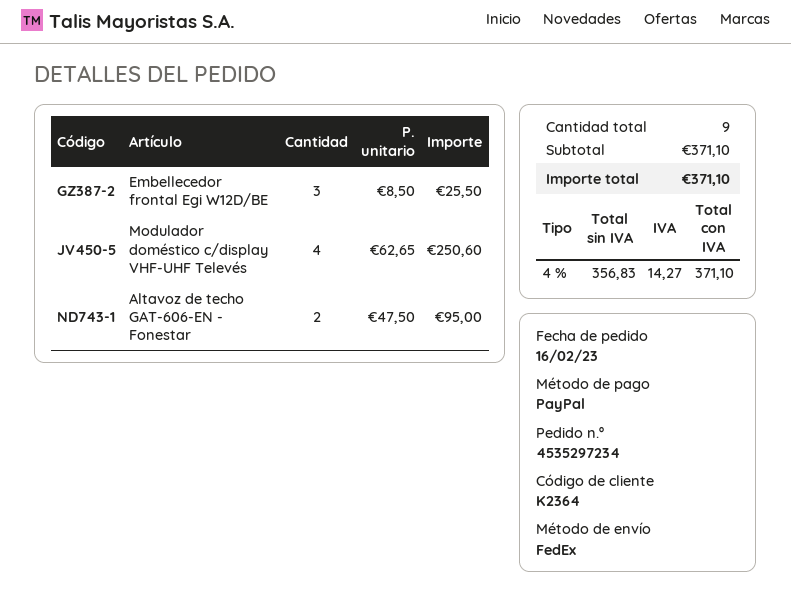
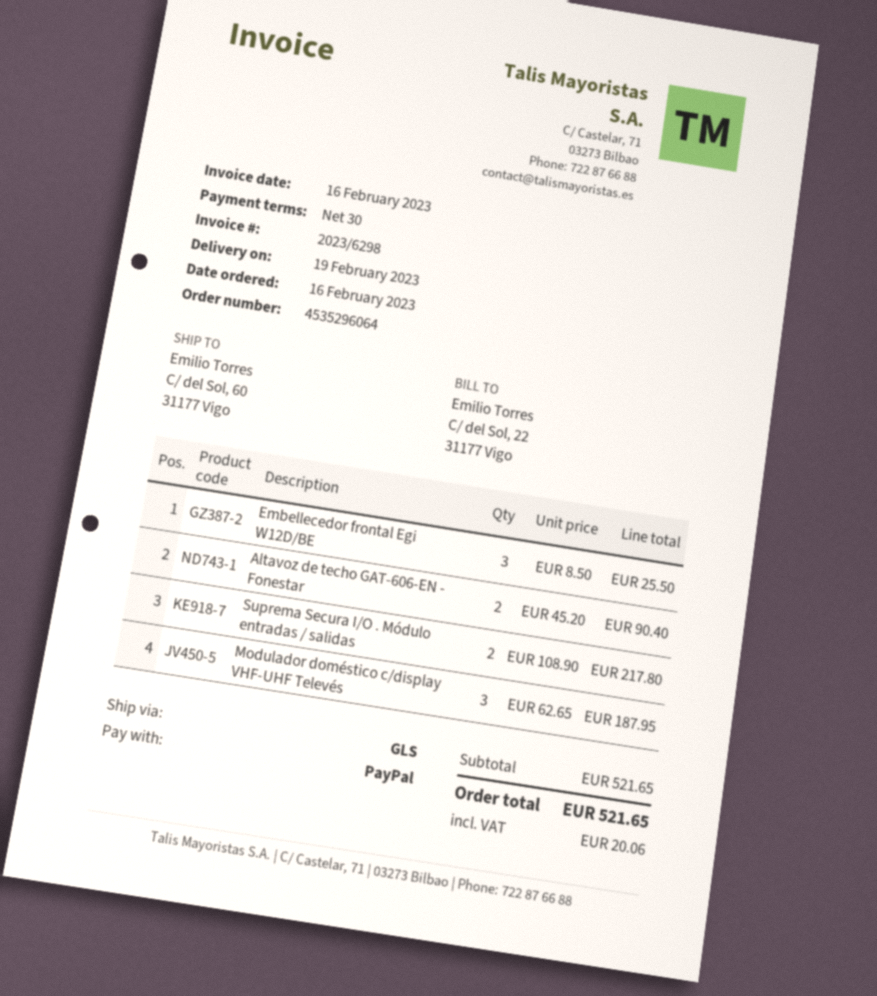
order number: 4535297234 -> 4535296064
shipping method: FedEx -> GLS
Modulador doméstico c/display VHF-UHF Televés: 4 x 62.65 = 250.60 -> 3 x 62.65 = 187.95
Altavoz de techo GAT-606-EN - Fonestar: 2 x 47.50 = 95.00 -> 2 x 45.20 = 90.40
Suprema Secura I/O . Módulo entradas / salidas: none -> 2 x 108.90 = 217.80
subtotal: 371.10 -> 521.65
tax: 14.27 -> 20.06
total: 371.10 -> 521.65

